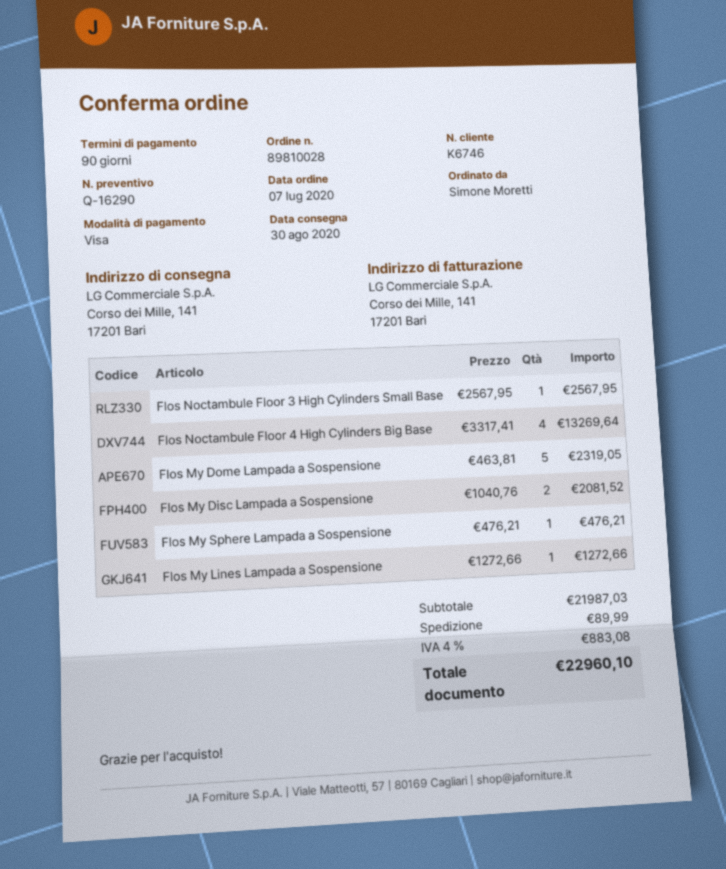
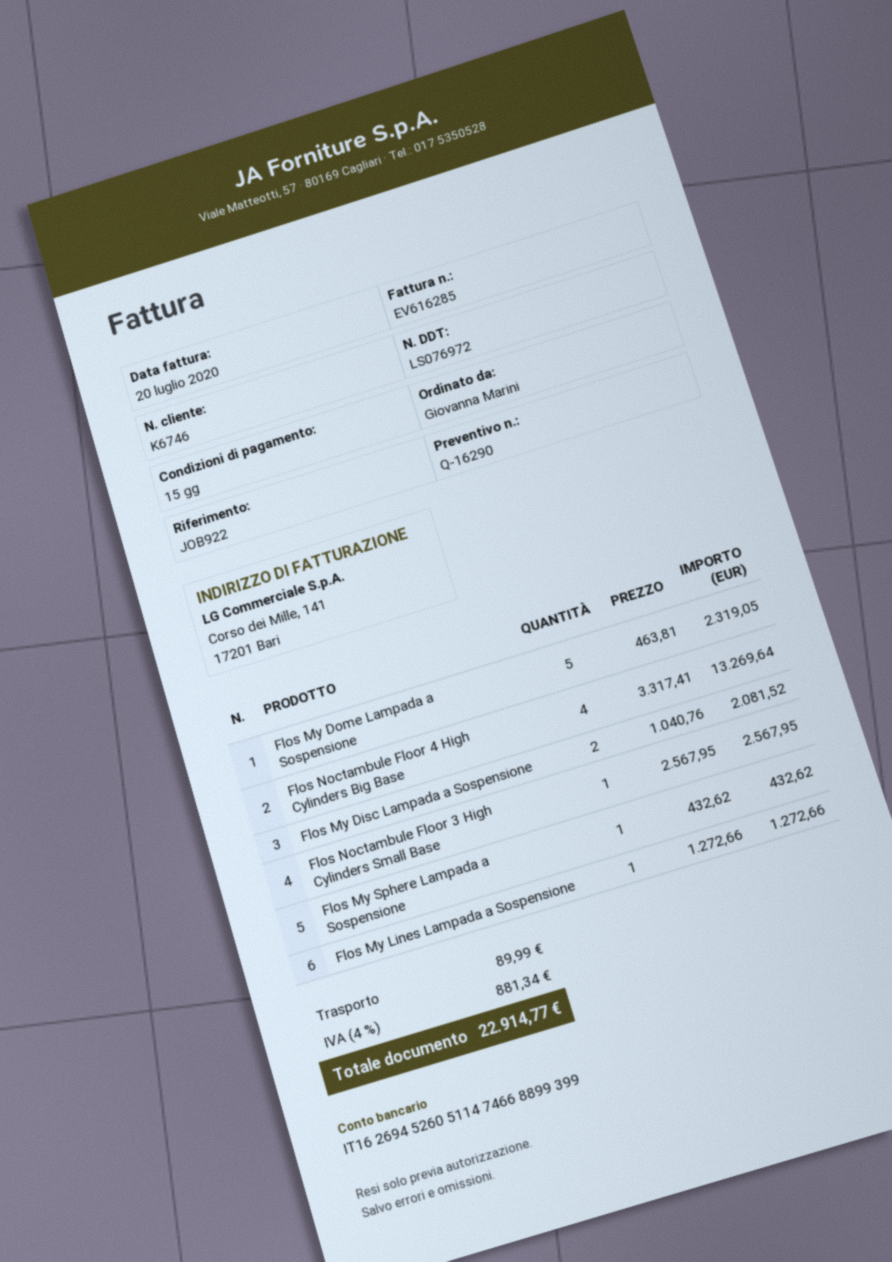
payment terms: 90 days -> 15 days
ordered by: Simone Moretti -> Giovanna Marini
Flos My Sphere Lampada a Sospensione: 1 x 476.21 = 476.21 -> 1 x 432.62 = 432.62
tax: 4% = 883.08 -> 4% = 881.34
total: 22960.10 -> 22914.77

